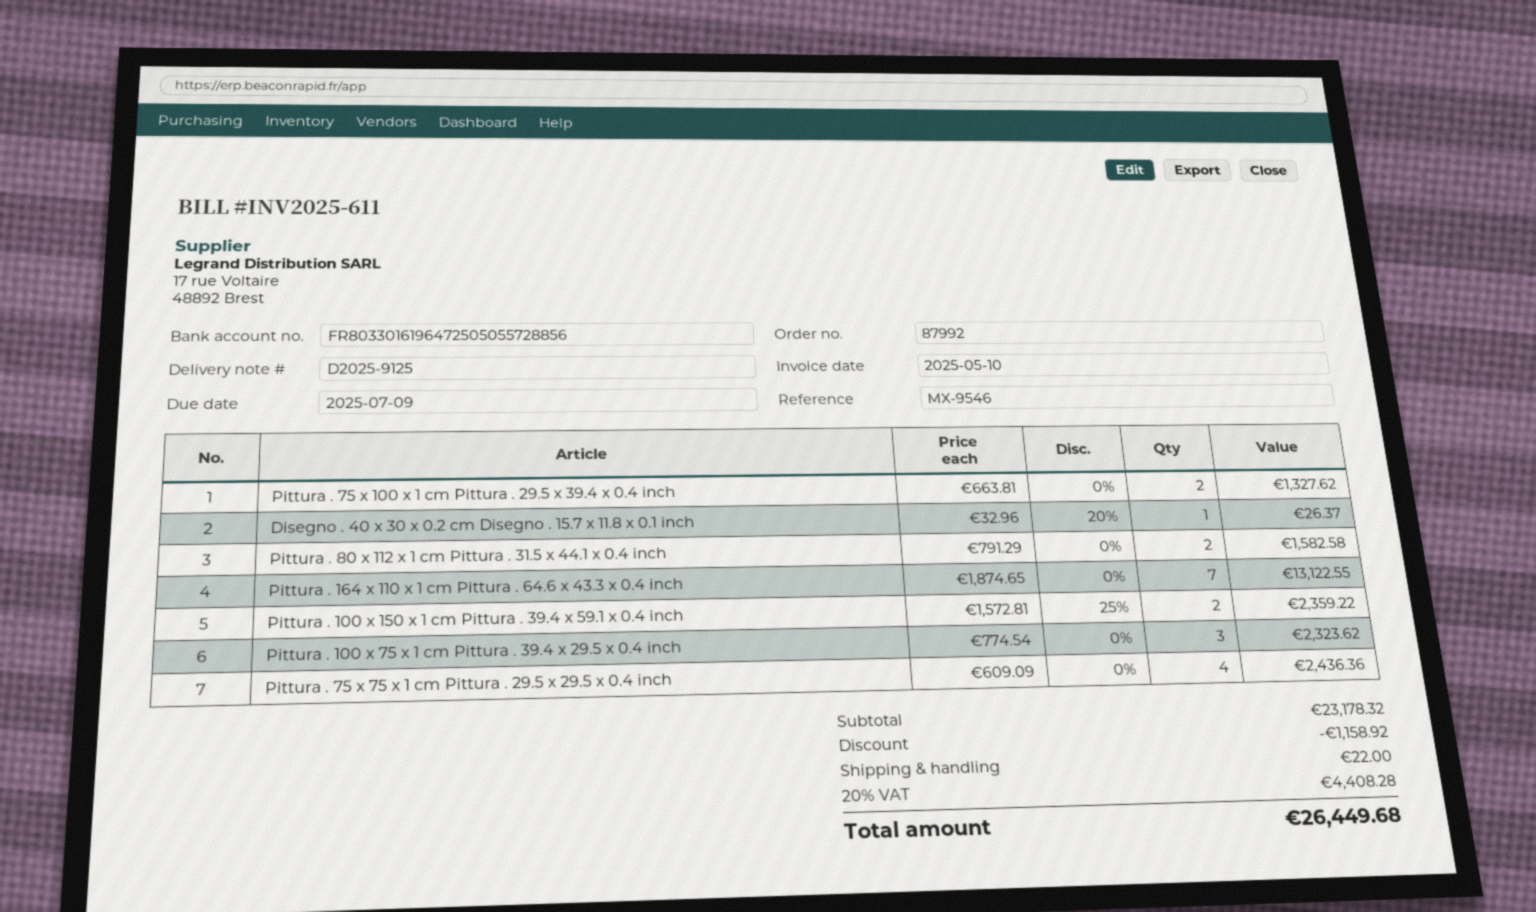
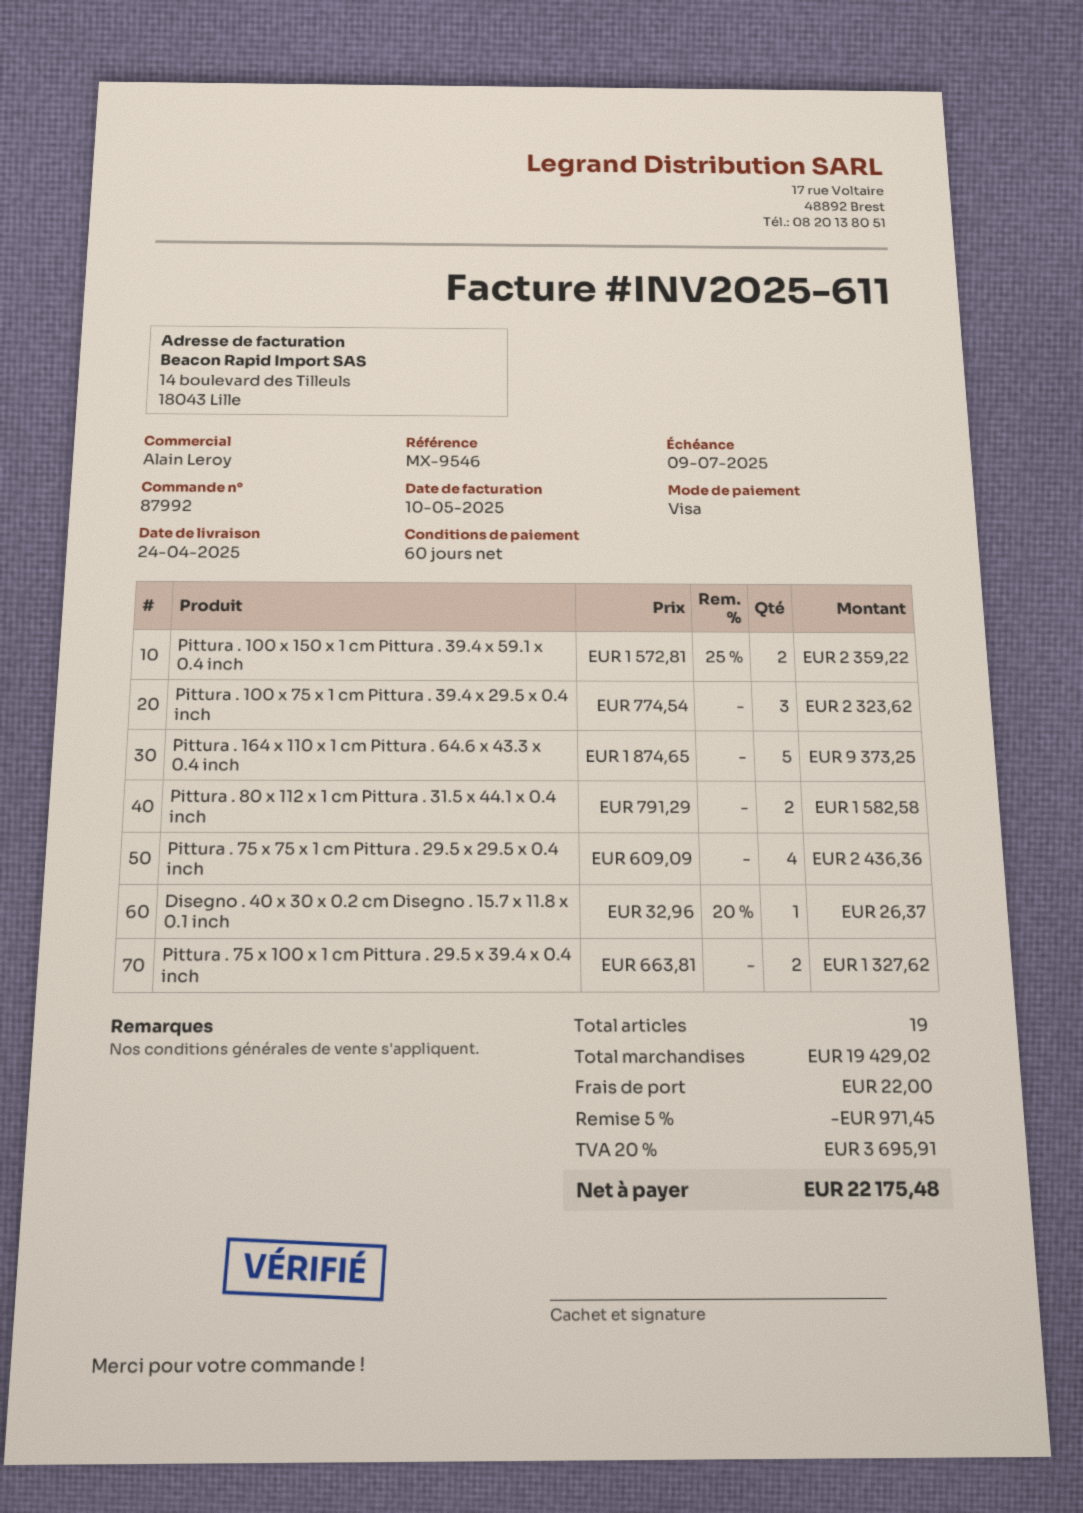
Pittura . 164 x 110 x 1 cm Pittura . 64.6 x 43.3 x 0.4 inch: 7 x 1874.65 = 13122.55 -> 5 x 1874.65 = 9373.25
subtotal: 23178.32 -> 19429.02
discount: 1158.92 -> 971.45
tax: 20% = 4408.28 -> 20% = 3695.91
total: 26449.68 -> 22175.48

